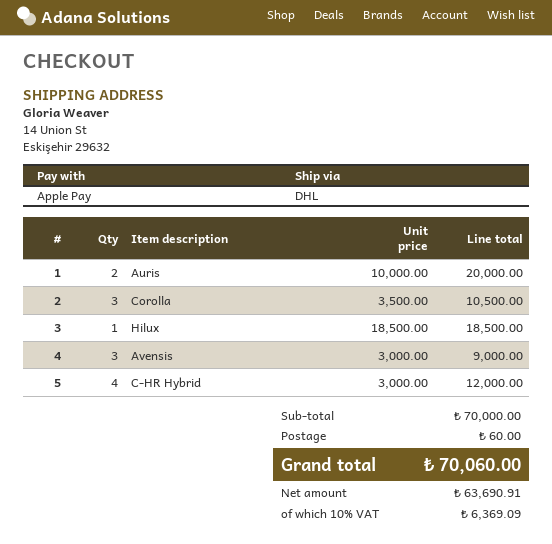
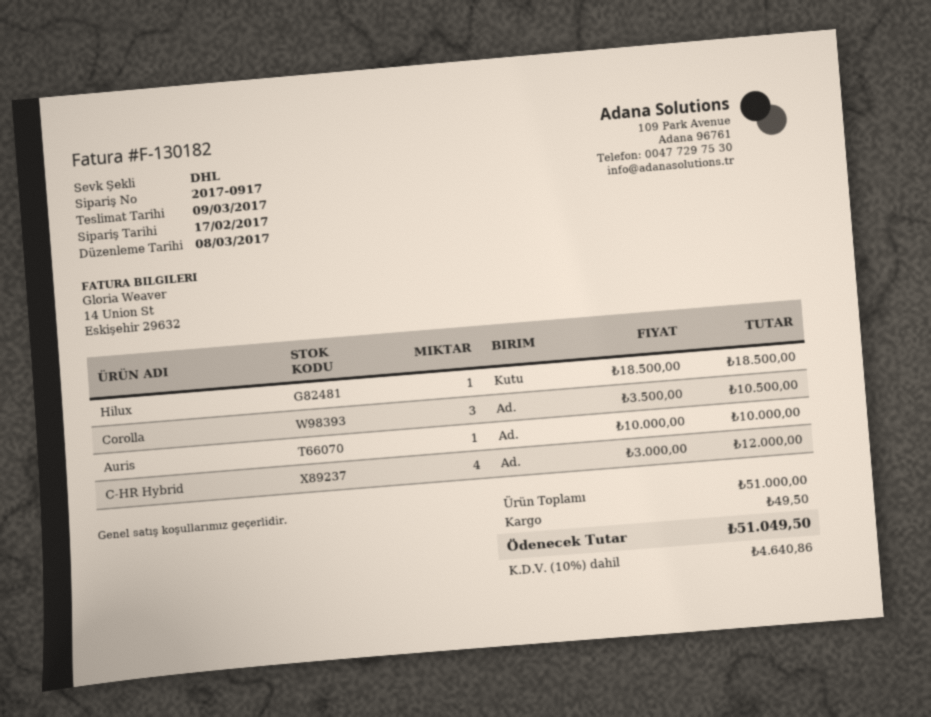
Auris: 2 x 10000.00 = 20000.00 -> 1 x 10000.00 = 10000.00
Avensis: 3 x 3000.00 = 9000.00 -> none
subtotal: 70000.00 -> 51000.00
shipping: 60.00 -> 49.50
tax: 10% = 6369.09 -> 10% = 4640.86
total: 70060.00 -> 51049.50

